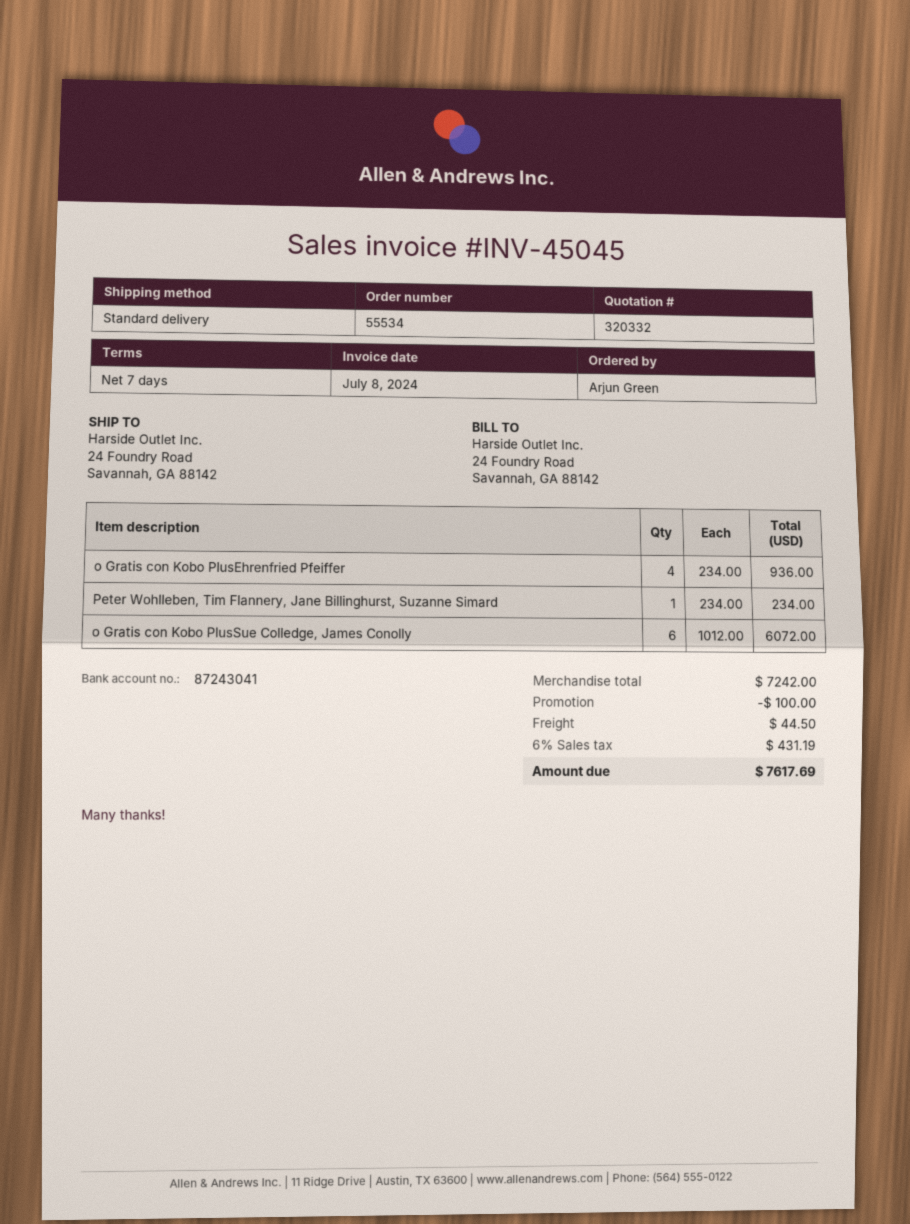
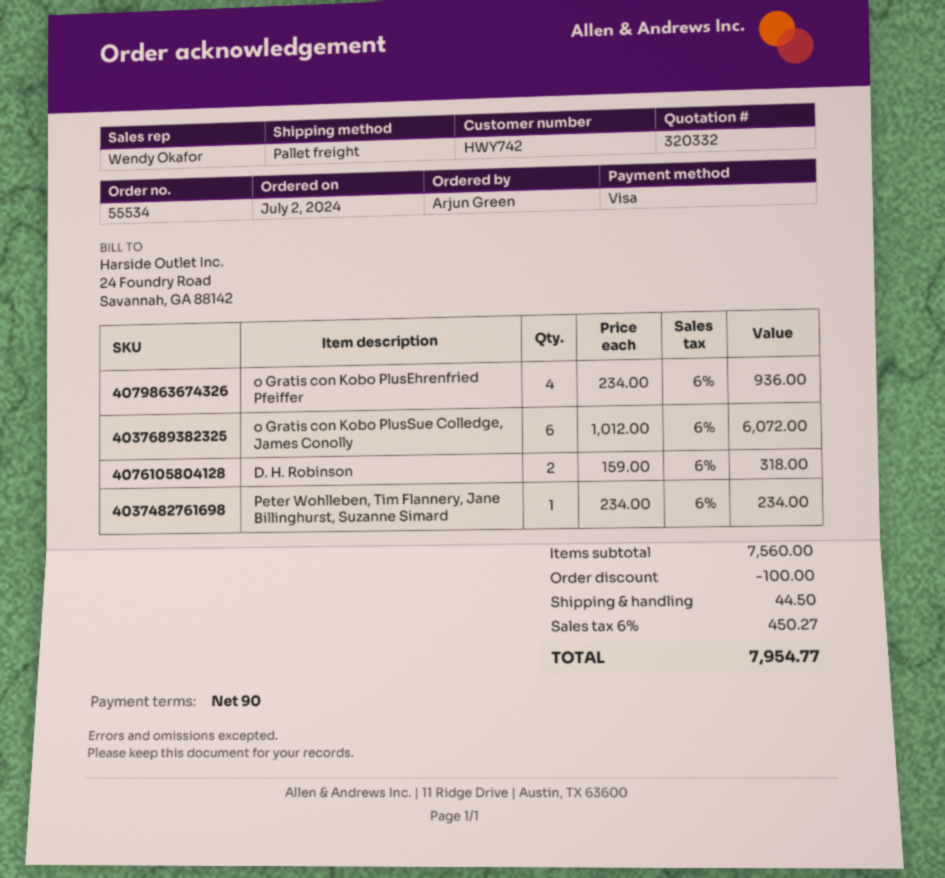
payment terms: 7 days -> 90 days
shipping method: standard -> pallet freight
D. H. Robinson: none -> 2 x 159.00 = 318.00
subtotal: 7242.00 -> 7560.00
tax: 6% = 431.19 -> 6% = 450.27
total: 7617.69 -> 7954.77

